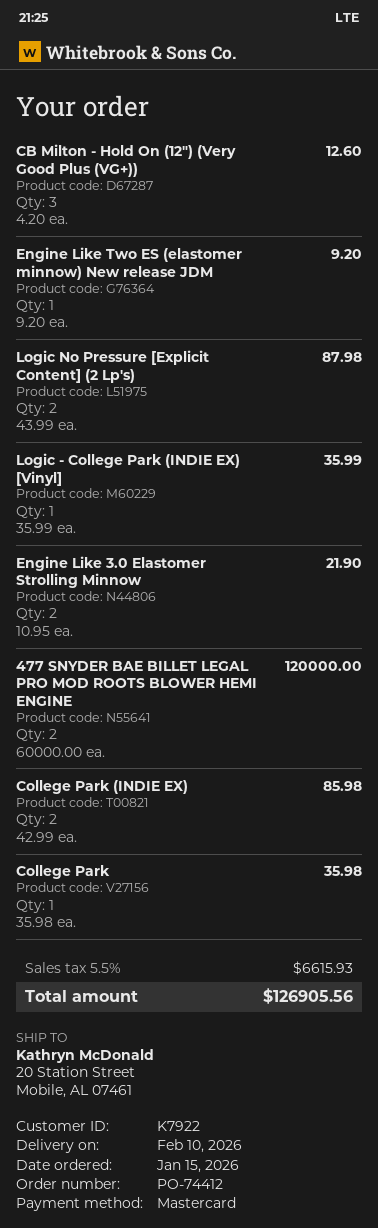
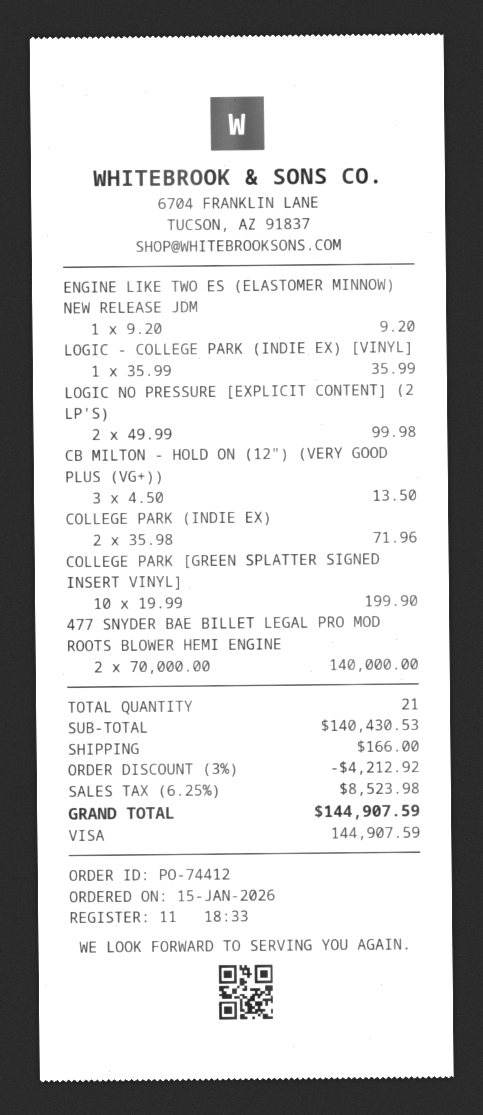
payment method: Mastercard -> Visa
CB Milton - Hold On (12") (Very Good Plus (VG+)): 3 x 4.20 = 12.60 -> 3 x 4.50 = 13.50
Logic No Pressure [Explicit Content] (2 Lp's): 2 x 43.99 = 87.98 -> 2 x 49.99 = 99.98
Engine Like 3.0 Elastomer Strolling Minnow: 2 x 10.95 = 21.90 -> none
477 SNYDER BAE BILLET LEGAL PRO MOD ROOTS BLOWER HEMI ENGINE: 2 x 60000.00 = 120000.00 -> 2 x 70000.00 = 140000.00
College Park (INDIE EX): 2 x 42.99 = 85.98 -> 2 x 35.98 = 71.96
College Park: 1 x 35.98 = 35.98 -> none
COLLEGE PARK [GREEN SPLATTER SIGNED INSERT VINYL]: none -> 10 x 19.99 = 199.90
discount: none -> 3% = 4212.92
shipping: none -> 166.00
tax: 5.5% = 6615.93 -> 6.25% = 8523.98
total: 126905.56 -> 144907.59

